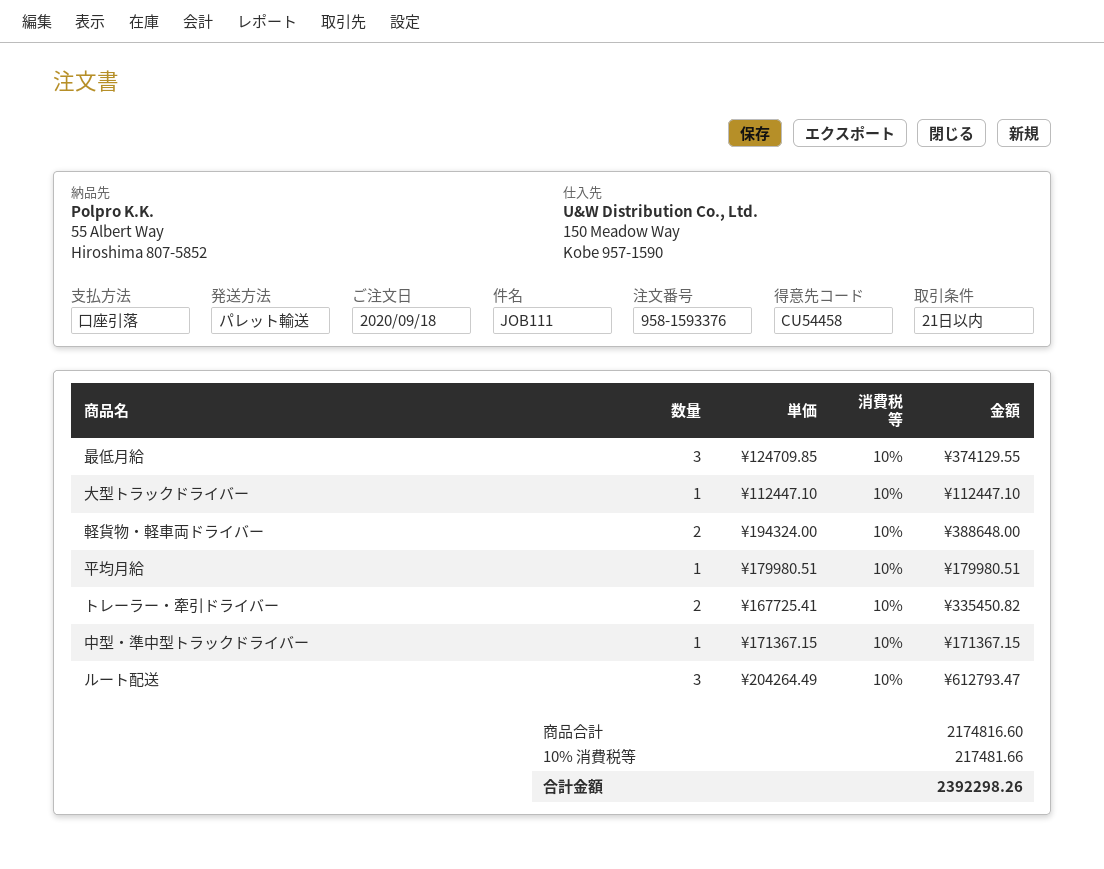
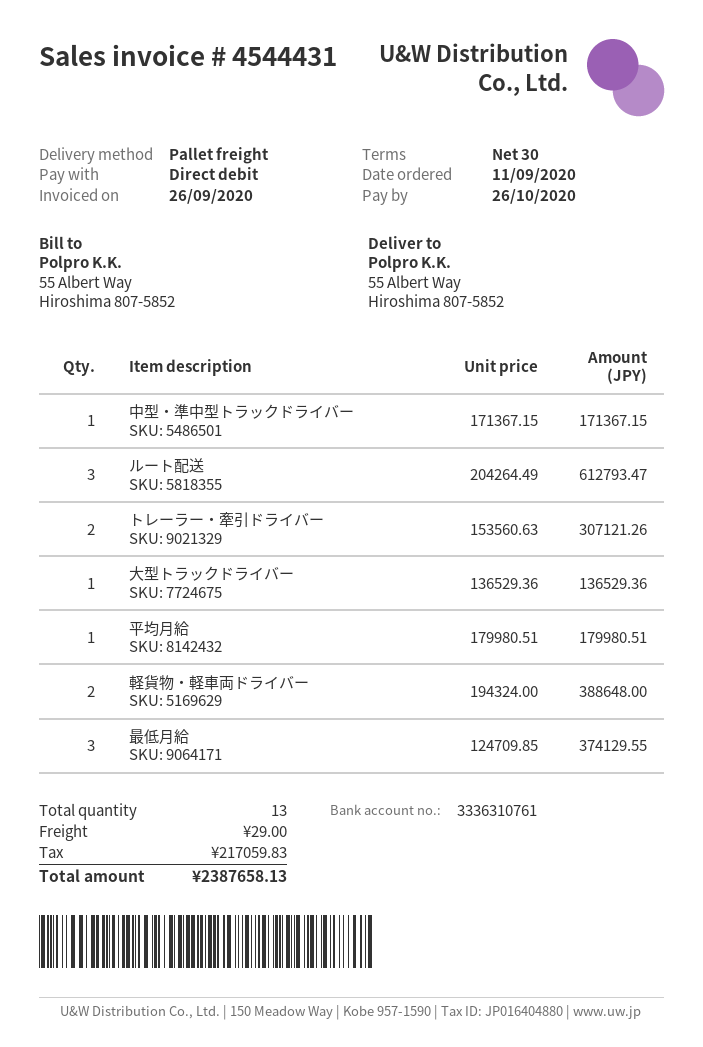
order date: 2020-09-18 -> 2020-09-11
payment terms: 21 days -> 30 days
大型トラックドライバー: 1 x 112447.10 = 112447.10 -> 1 x 136529.36 = 136529.36
トレーラー・牽引ドライバー: 2 x 167725.41 = 335450.82 -> 2 x 153560.63 = 307121.26
shipping: none -> 29.00
tax: 217481.66 -> 217059.83
total: 2392298.26 -> 2387658.13

